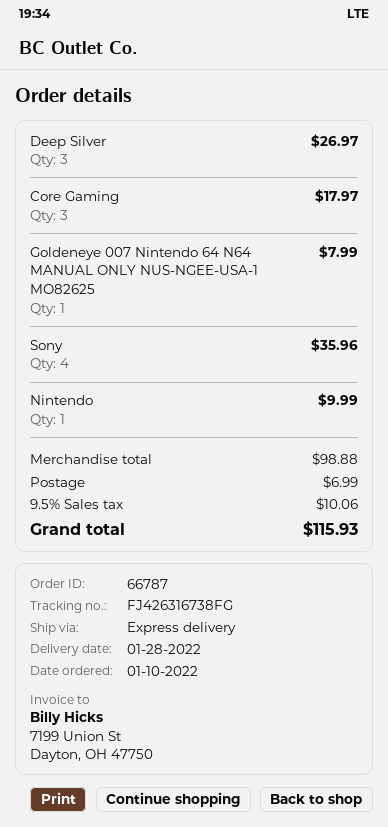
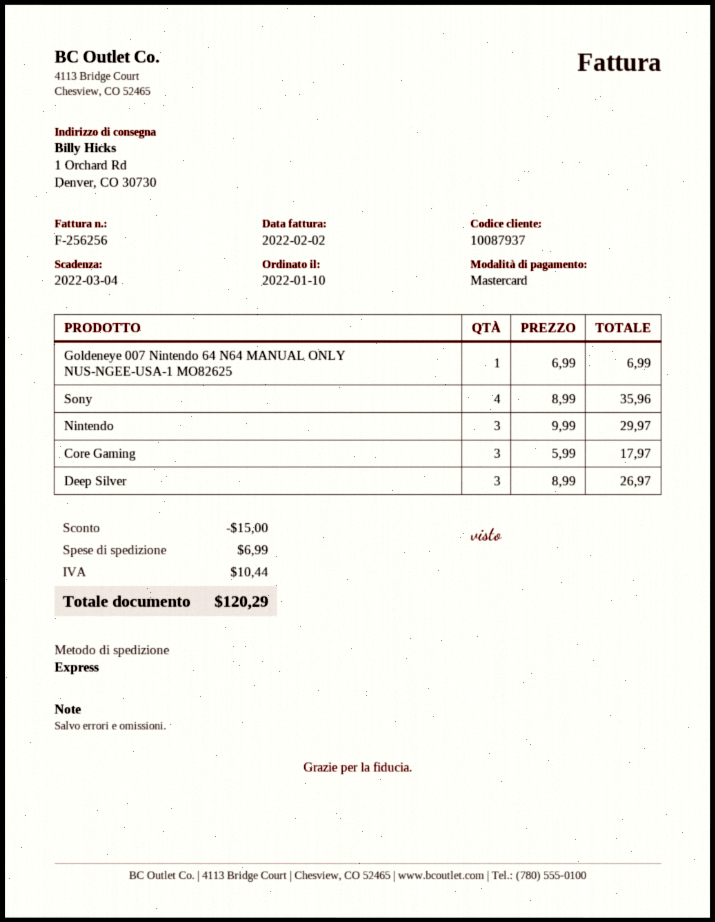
Goldeneye 007 Nintendo 64 N64 MANUAL ONLY NUS-NGEE-USA-1 MO82625: 1 for 7.99 -> 1 for 6.99
Nintendo: 1 for 9.99 -> 3 for 29.97
discount: none -> 15.00
tax: 10.06 -> 10.44
total: 115.93 -> 120.29

